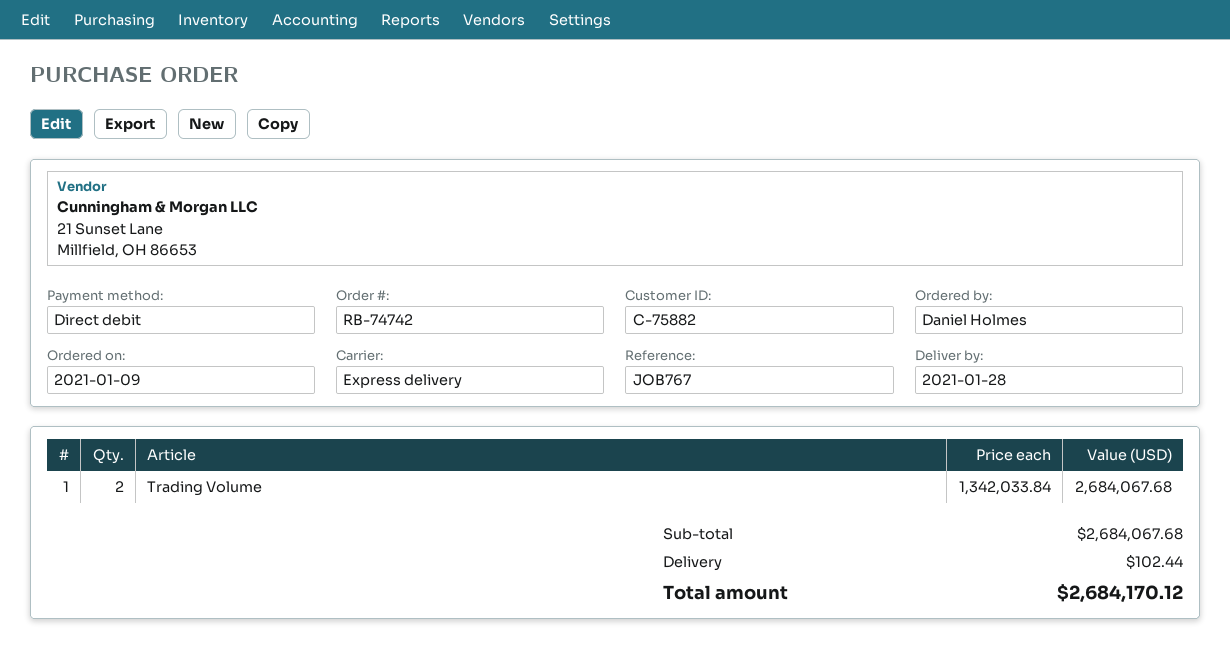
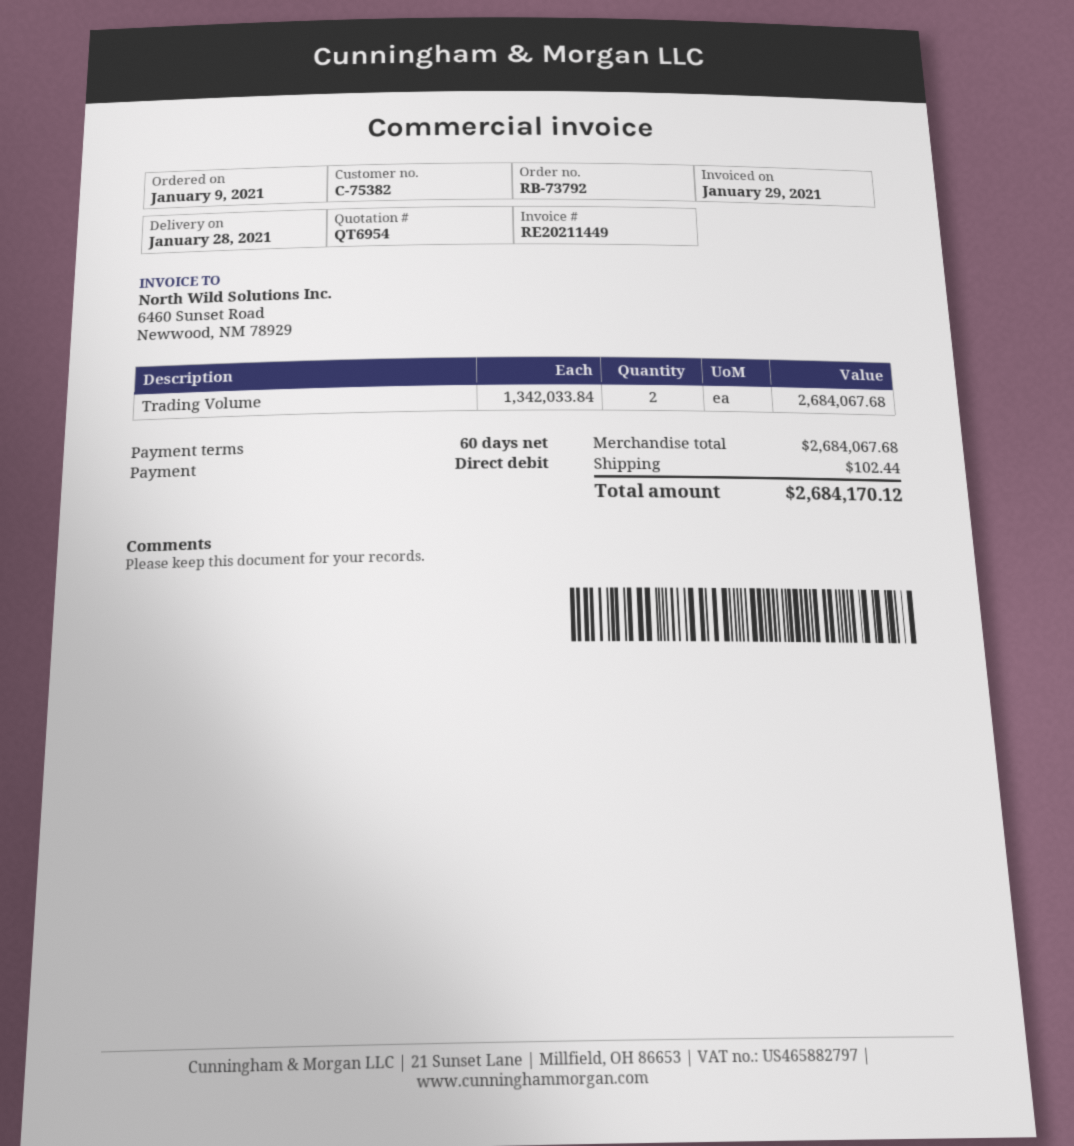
order number: RB-74742 -> RB-73792
customer number: C-75882 -> C-75382

